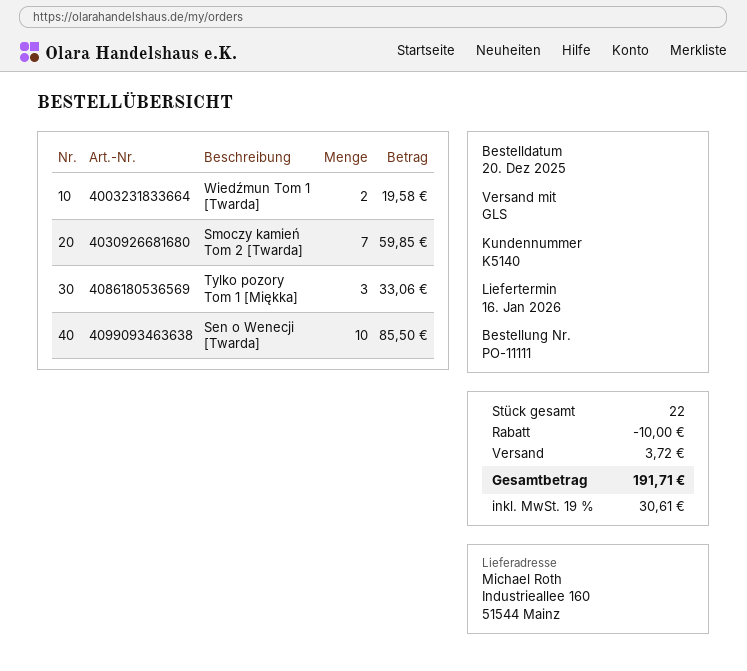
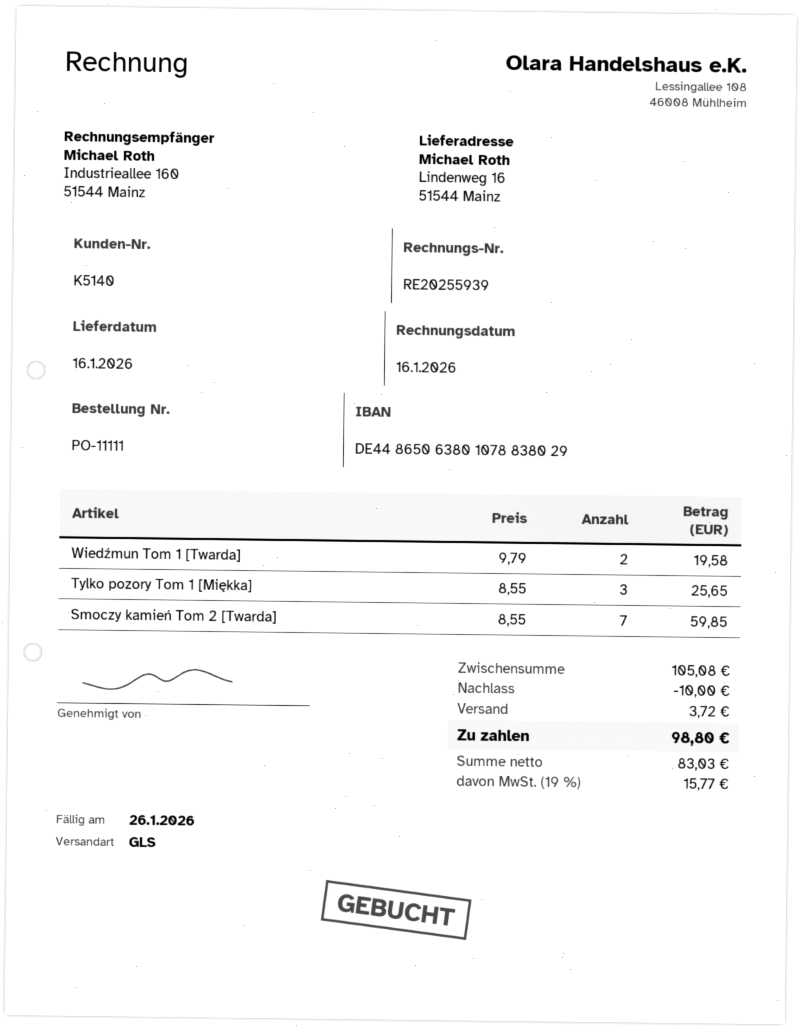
ship to: Industrieallee 160, 51544 Mainz -> Lindenweg 16, 51544 Mainz
Tylko pozory Tom 1 [Miękka]: 3 for 33.06 -> 3 for 25.65
Sen o Wenecji [Twarda]: 10 for 85.50 -> none
tax: 19% = 30.61 -> 19% = 15.77
total: 191.71 -> 98.80

